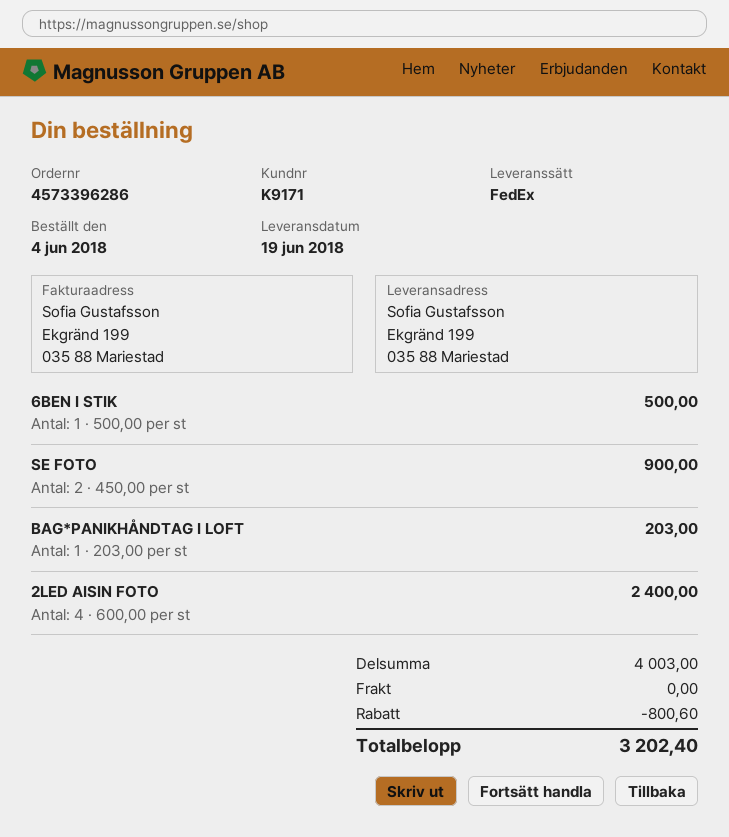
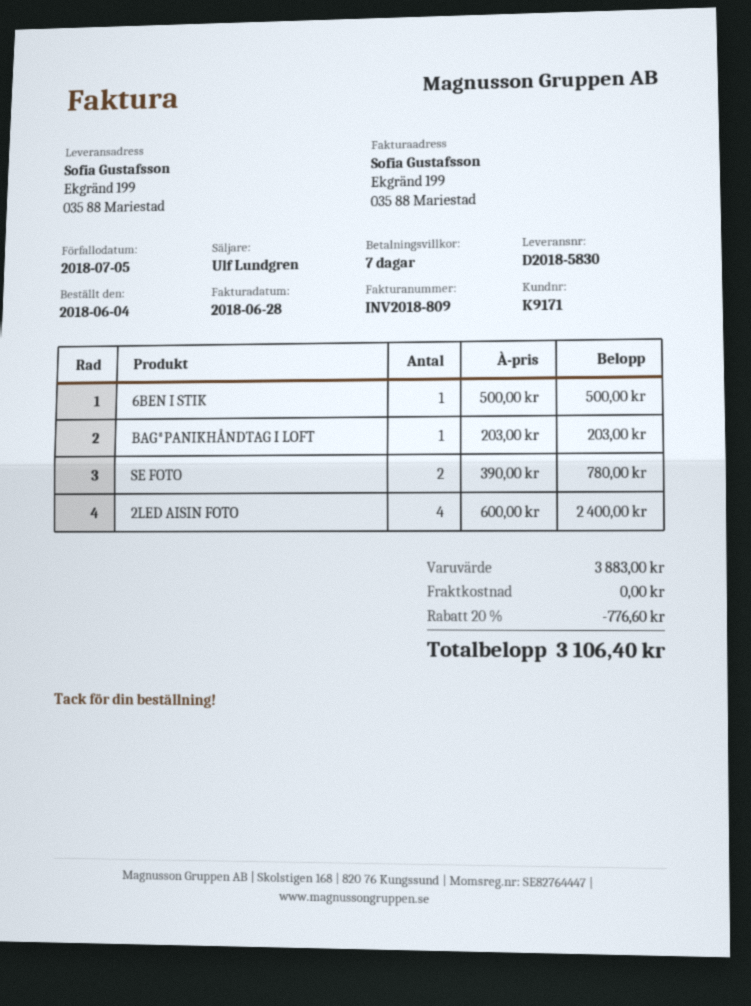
SE FOTO: 2 x 450.00 = 900.00 -> 2 x 390.00 = 780.00
subtotal: 4003.00 -> 3883.00
discount: 800.60 -> 776.60
total: 3202.40 -> 3106.40

